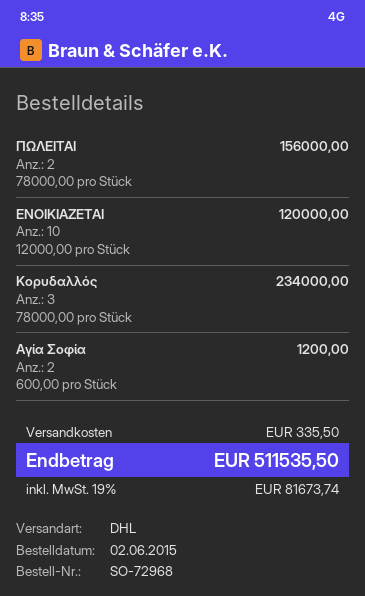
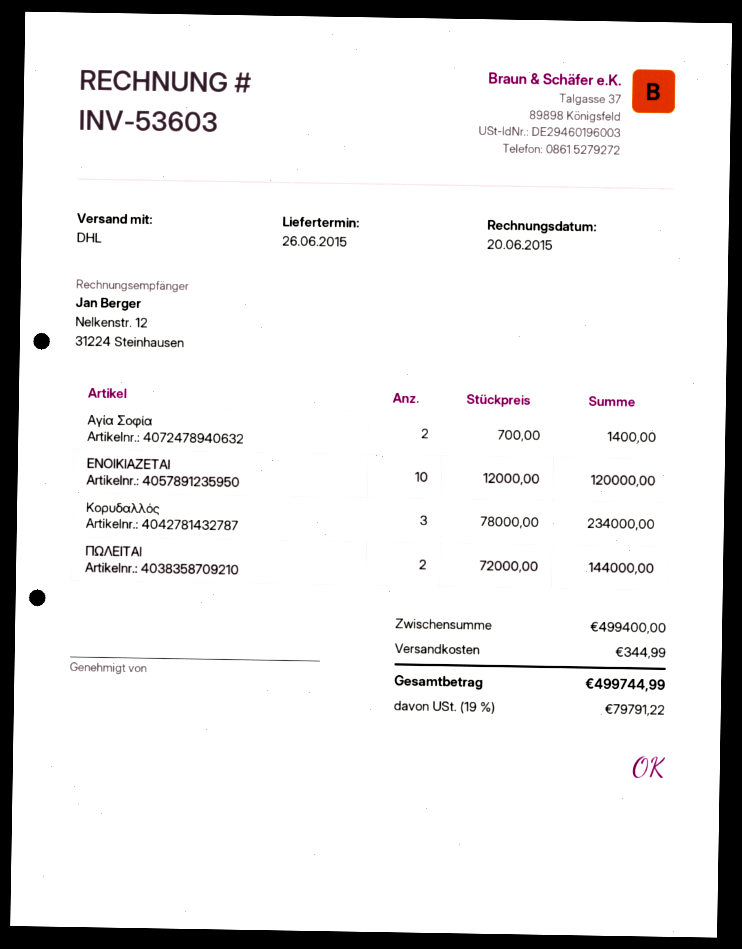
ΠΩΛΕΙΤΑΙ: 2 x 78000.00 = 156000.00 -> 2 x 72000.00 = 144000.00
Αγία Σοφία: 2 x 600.00 = 1200.00 -> 2 x 700.00 = 1400.00
shipping: 335.50 -> 344.99
tax: 19% = 81673.74 -> 19% = 79791.22
total: 511535.50 -> 499744.99

